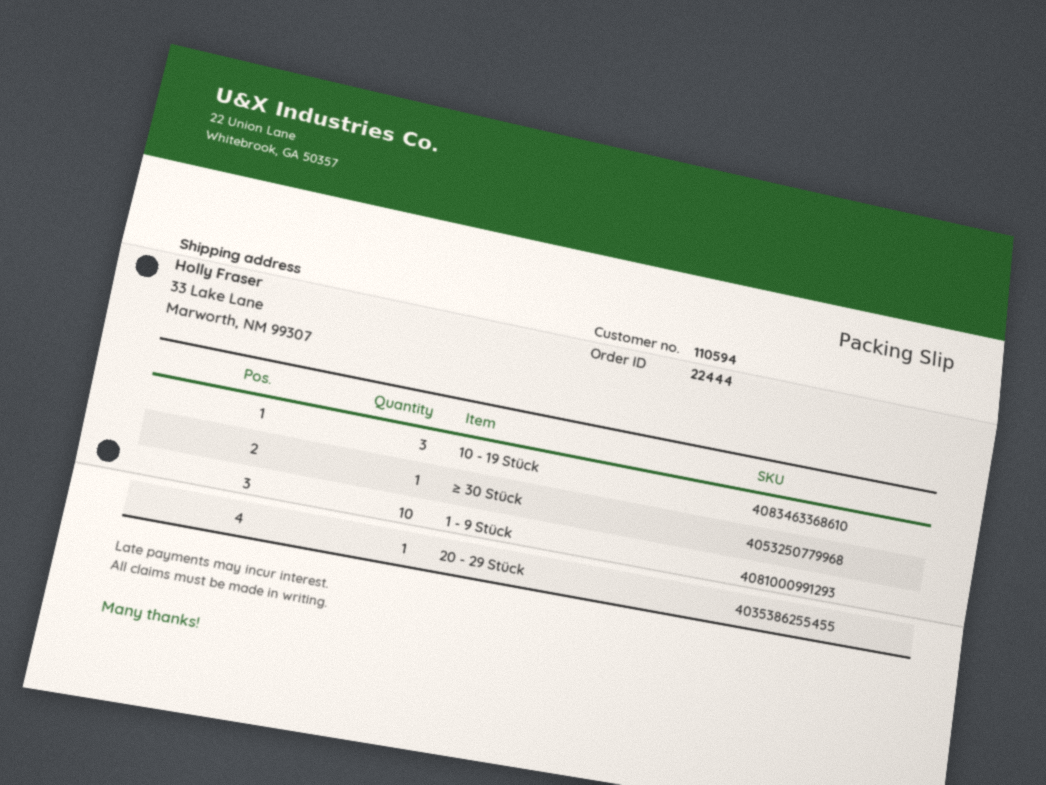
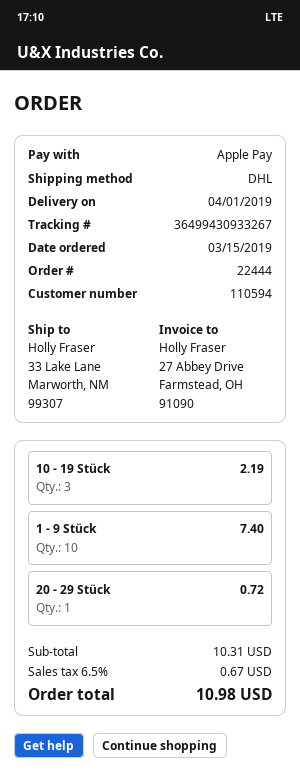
≥ 30 Stück: 1 -> none

